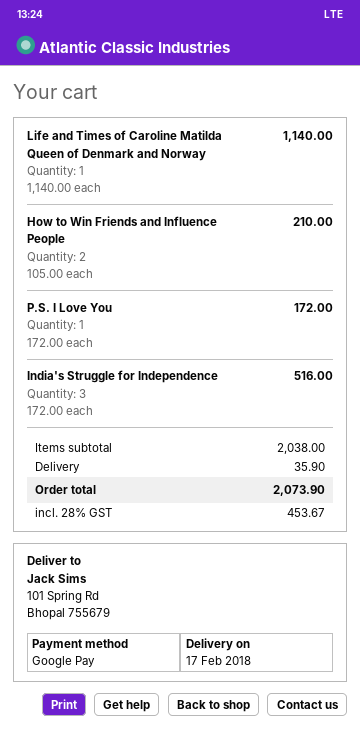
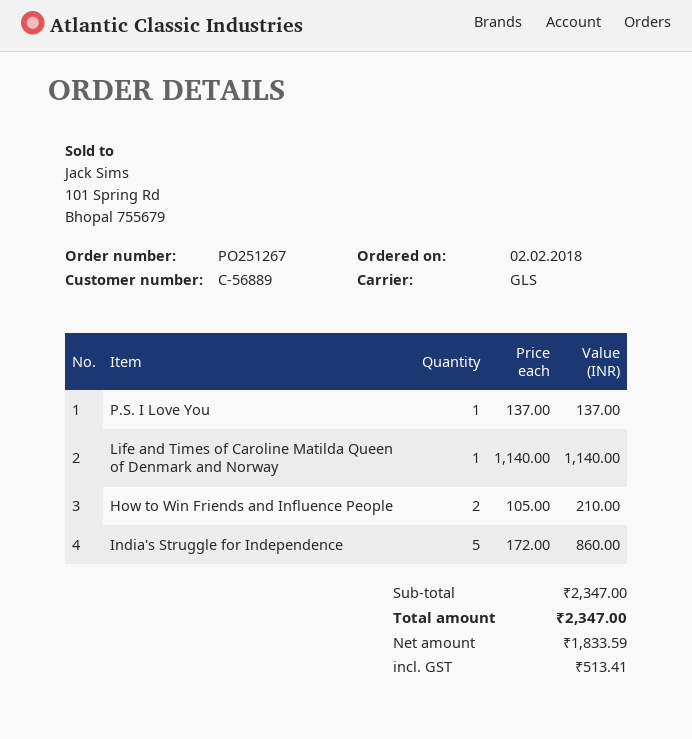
P.S. I Love You: 1 x 172.00 = 172.00 -> 1 x 137.00 = 137.00
India's Struggle for Independence: 3 x 172.00 = 516.00 -> 5 x 172.00 = 860.00
subtotal: 2038.00 -> 2347.00
shipping: 35.90 -> none
tax: 453.67 -> 513.41
total: 2073.90 -> 2347.00

